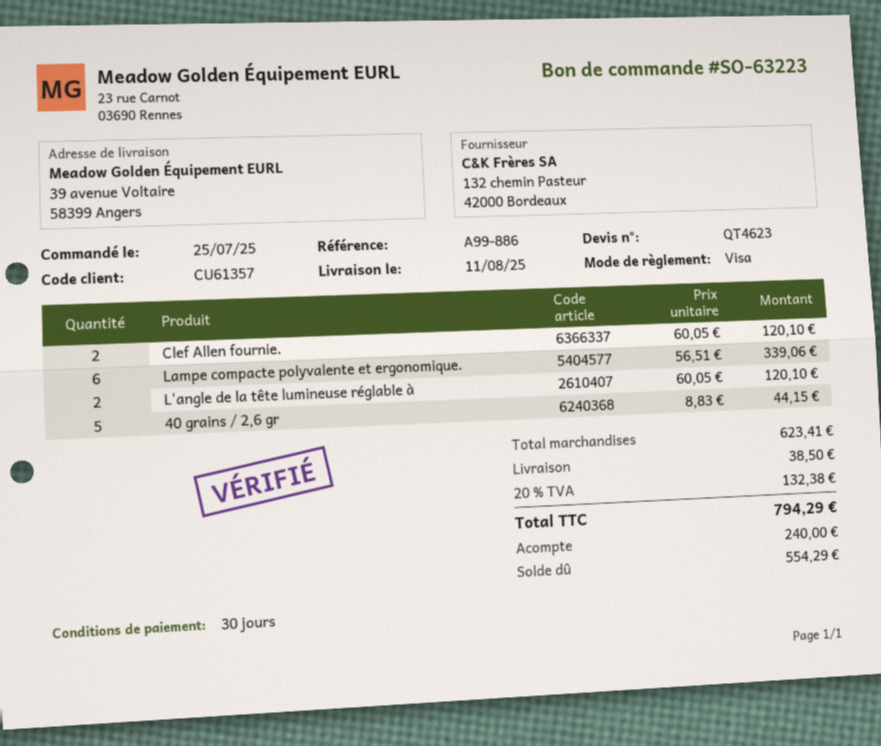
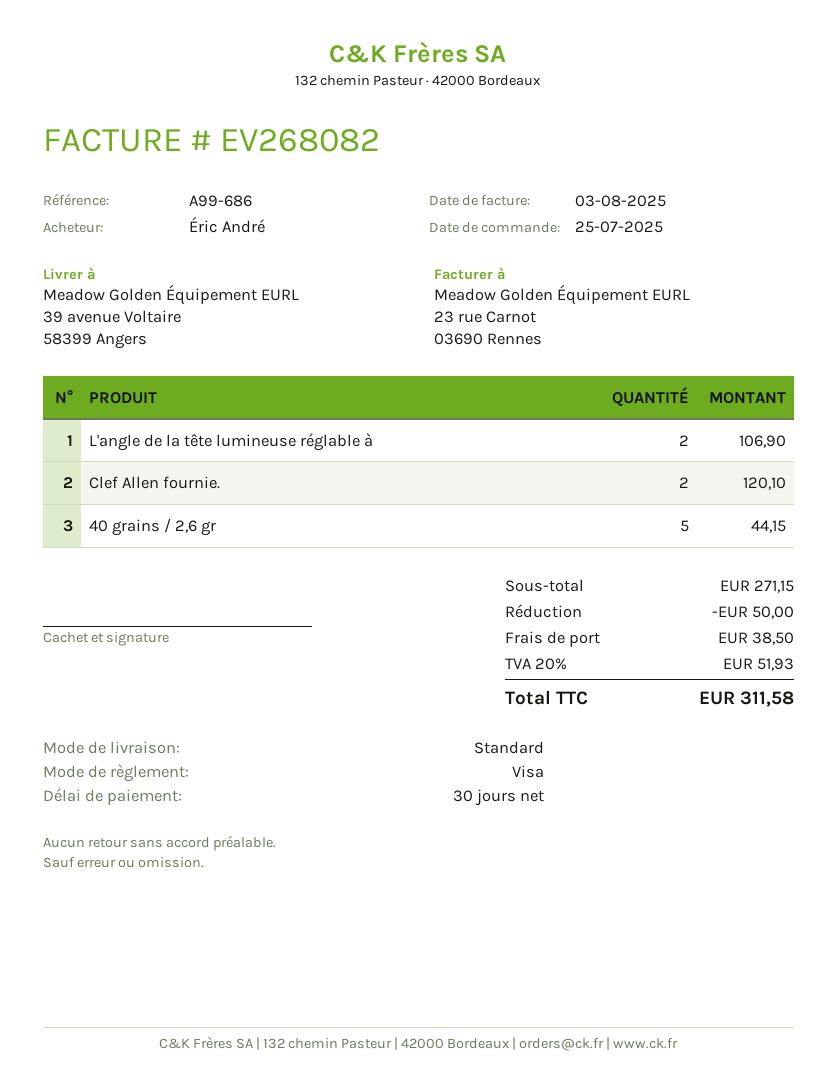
reference: A99-886 -> A99-686
Lampe compacte polyvalente et ergonomique.: 6 for 339.06 -> none
L'angle de la tête lumineuse réglable à: 2 for 120.10 -> 2 for 106.90
subtotal: 623.41 -> 271.15
discount: none -> 50.00
tax: 20% = 132.38 -> 20% = 51.93
total: 794.29 -> 311.58

